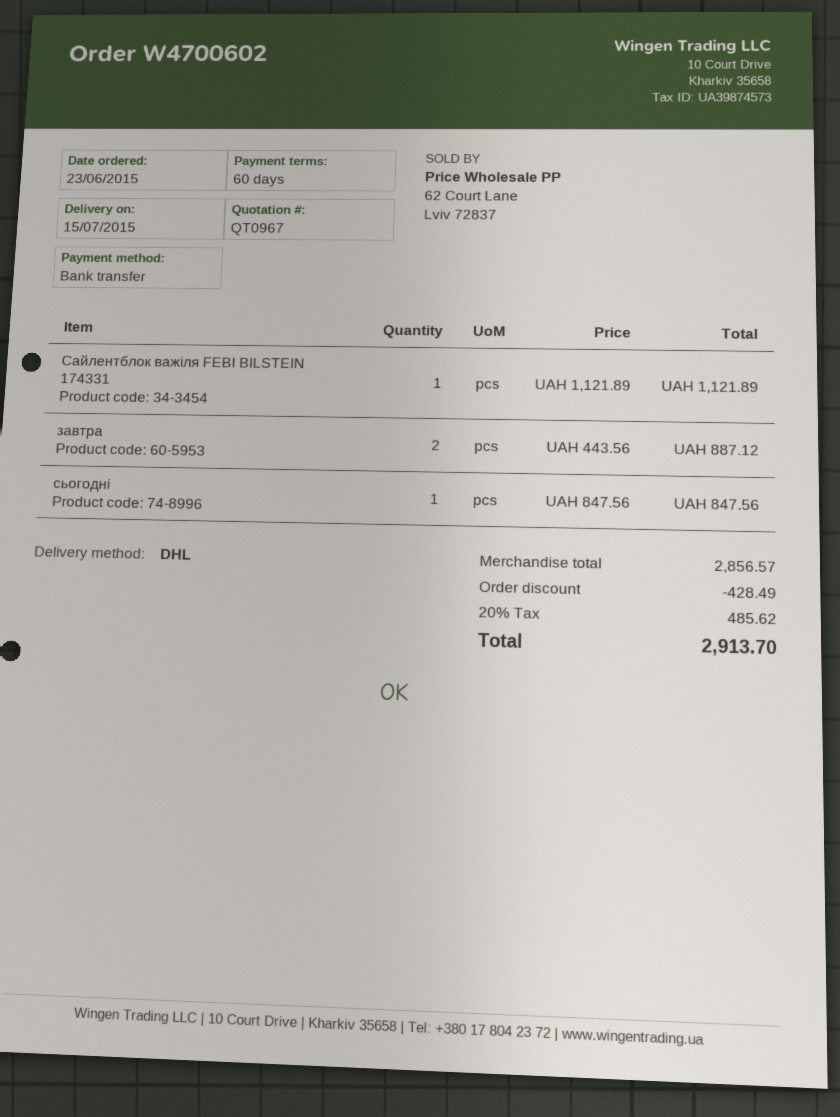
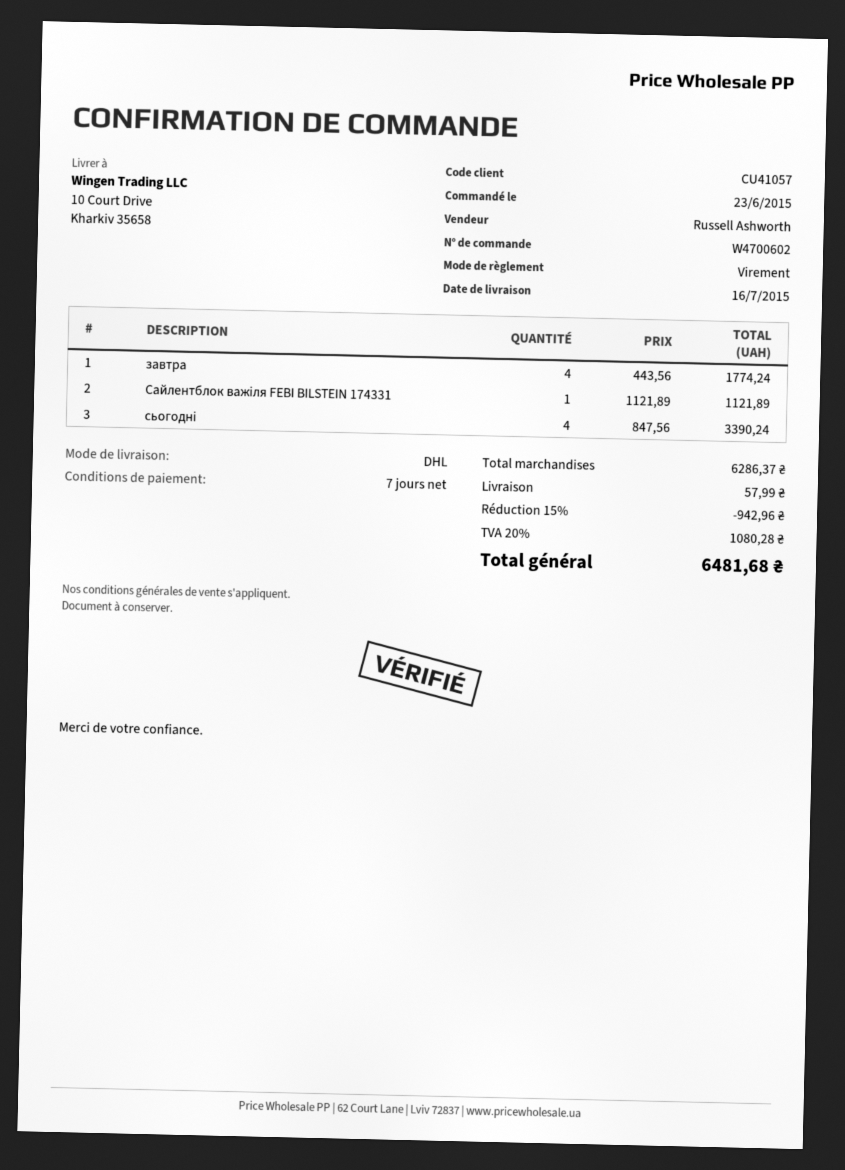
delivery date: 2015-07-15 -> 2015-07-16
payment terms: 60 days -> 7 days
завтра: 2 x 443.56 = 887.12 -> 4 x 443.56 = 1774.24
сьогодні: 1 x 847.56 = 847.56 -> 4 x 847.56 = 3390.24
subtotal: 2856.57 -> 6286.37
discount: 428.49 -> 942.96
shipping: none -> 57.99
tax: 20% = 485.62 -> 20% = 1080.28
total: 2913.70 -> 6481.68

